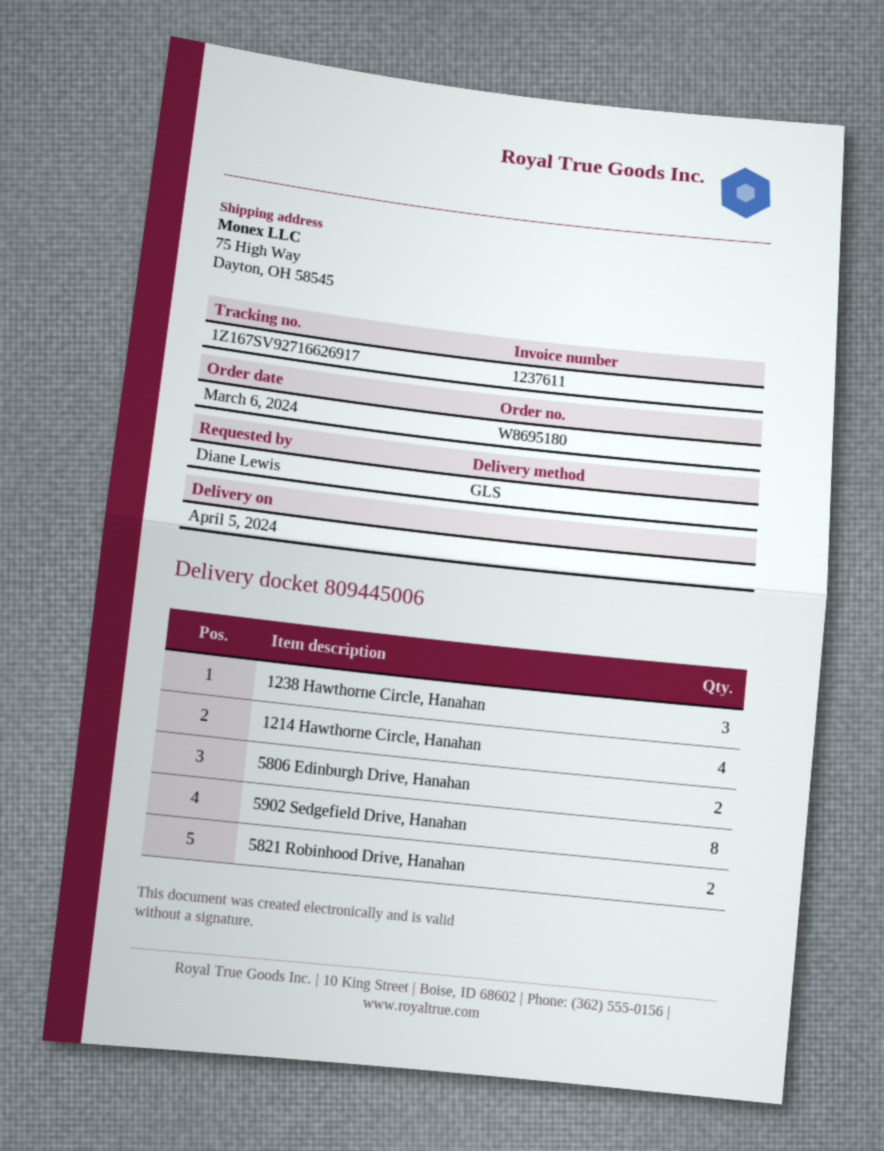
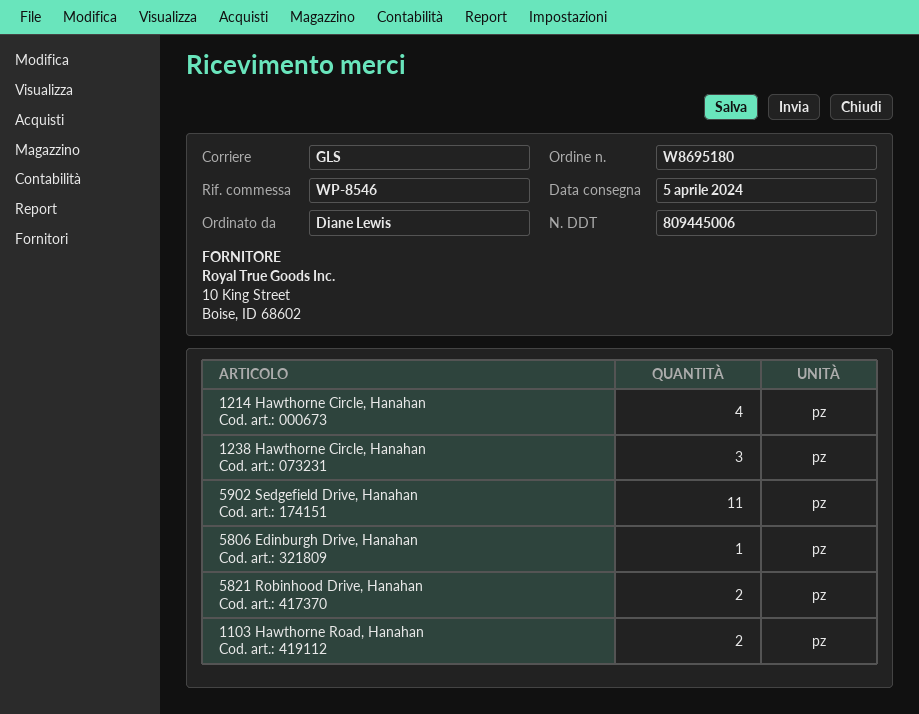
5806 Edinburgh Drive, Hanahan: 2 -> 1
5902 Sedgefield Drive, Hanahan: 8 -> 11
1103 Hawthorne Road, Hanahan: none -> 2

